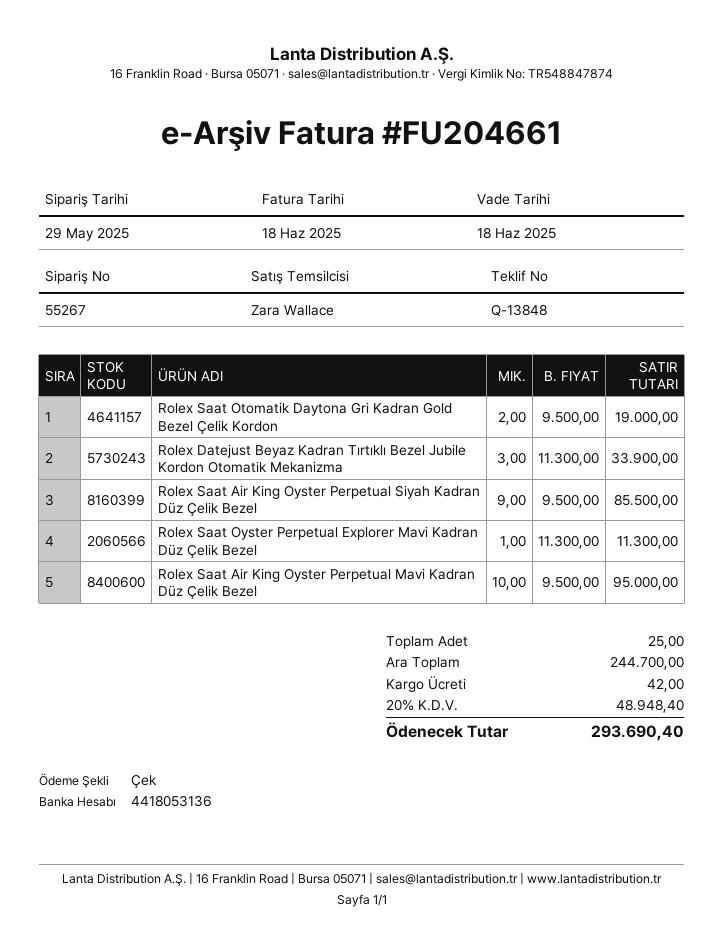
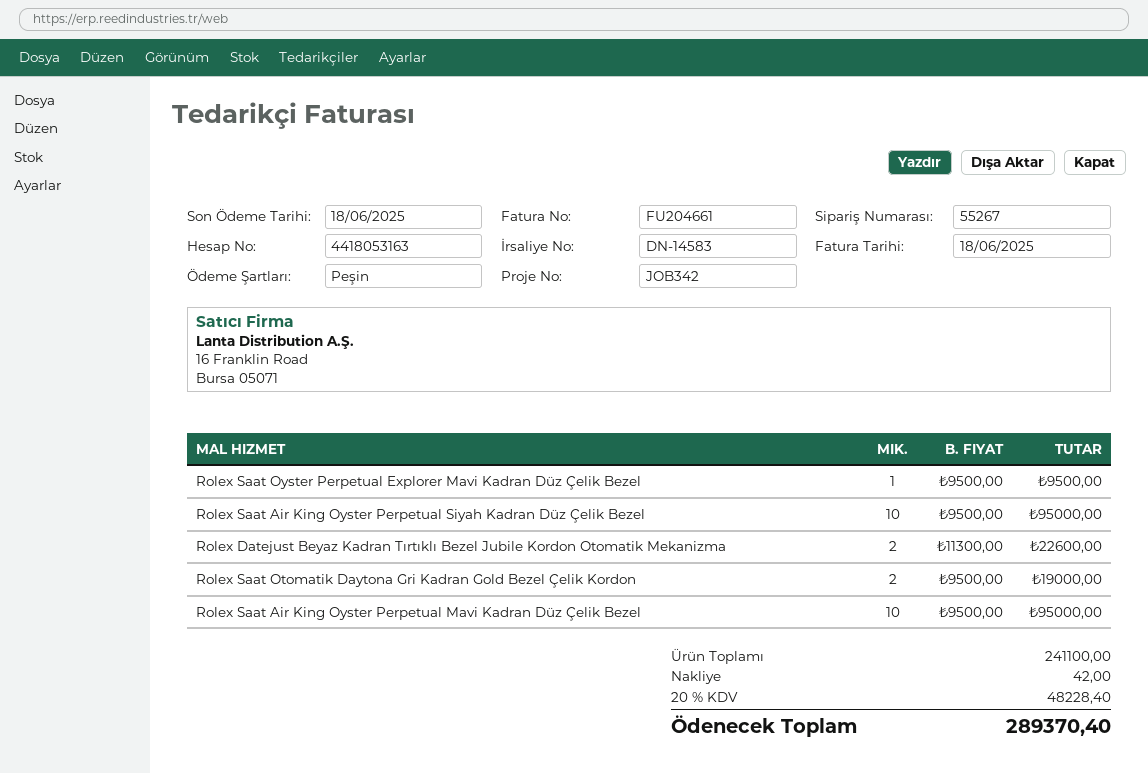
bank account: 4418053136 -> 4418053163
Rolex Datejust Beyaz Kadran Tırtıklı Bezel Jubile Kordon Otomatik Mekanizma: 3 x 11300.00 = 33900.00 -> 2 x 11300.00 = 22600.00
Rolex Saat Air King Oyster Perpetual Siyah Kadran Düz Çelik Bezel: 9 x 9500.00 = 85500.00 -> 10 x 9500.00 = 95000.00
Rolex Saat Oyster Perpetual Explorer Mavi Kadran Düz Çelik Bezel: 1 x 11300.00 = 11300.00 -> 1 x 9500.00 = 9500.00
subtotal: 244700.00 -> 241100.00
tax: 20% = 48948.40 -> 20% = 48228.40
total: 293690.40 -> 289370.40

